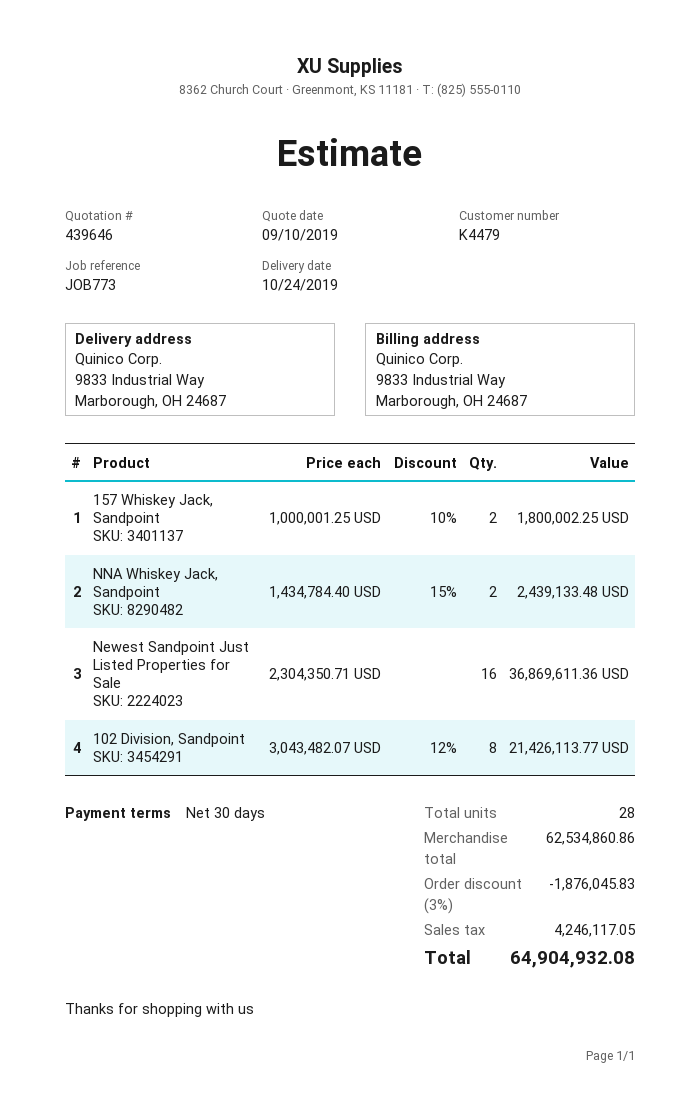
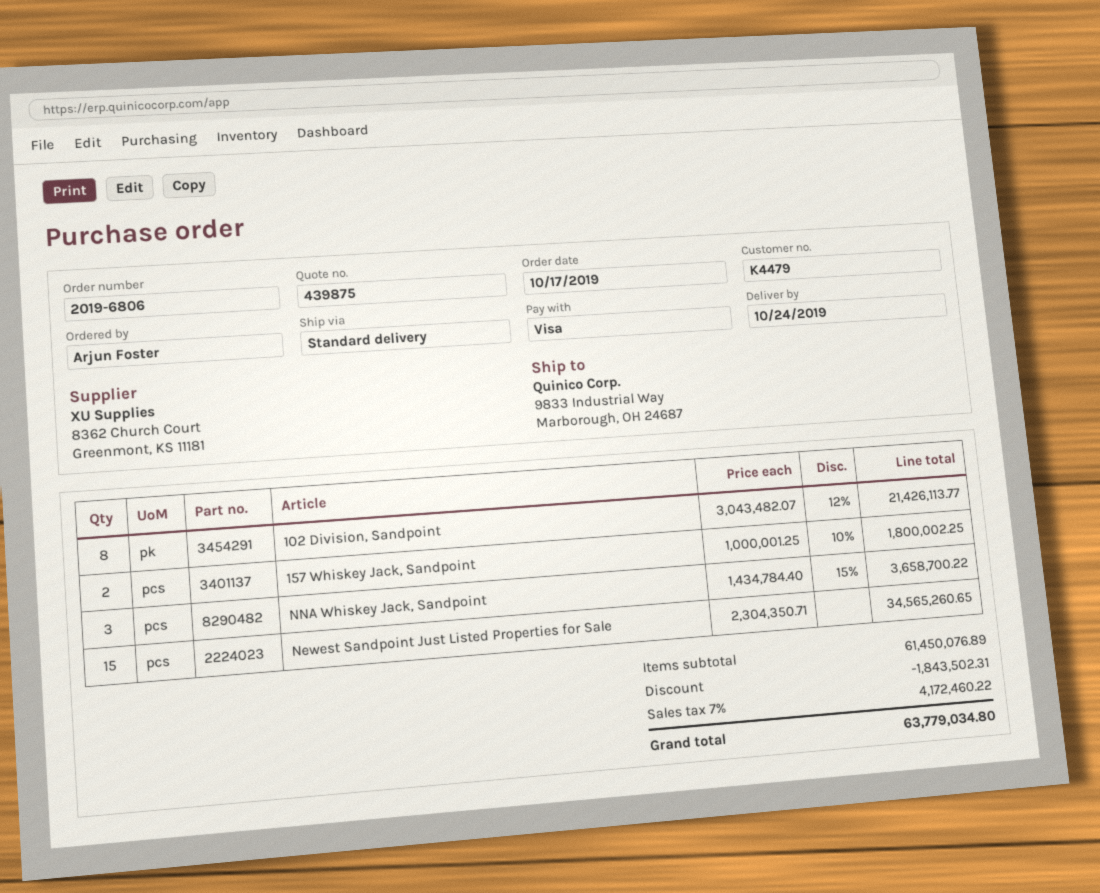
quote number: 439646 -> 439875
NNA Whiskey Jack, Sandpoint: 2 x 1434784.40 - 15% = 2439133.48 -> 3 x 1434784.40 - 15% = 3658700.22
Newest Sandpoint Just Listed Properties for Sale: 16 x 2304350.71 = 36869611.36 -> 15 x 2304350.71 = 34565260.65
subtotal: 62534860.86 -> 61450076.89
discount: 1876045.83 -> 1843502.31
tax: 4246117.05 -> 4172460.22
total: 64904932.08 -> 63779034.80

